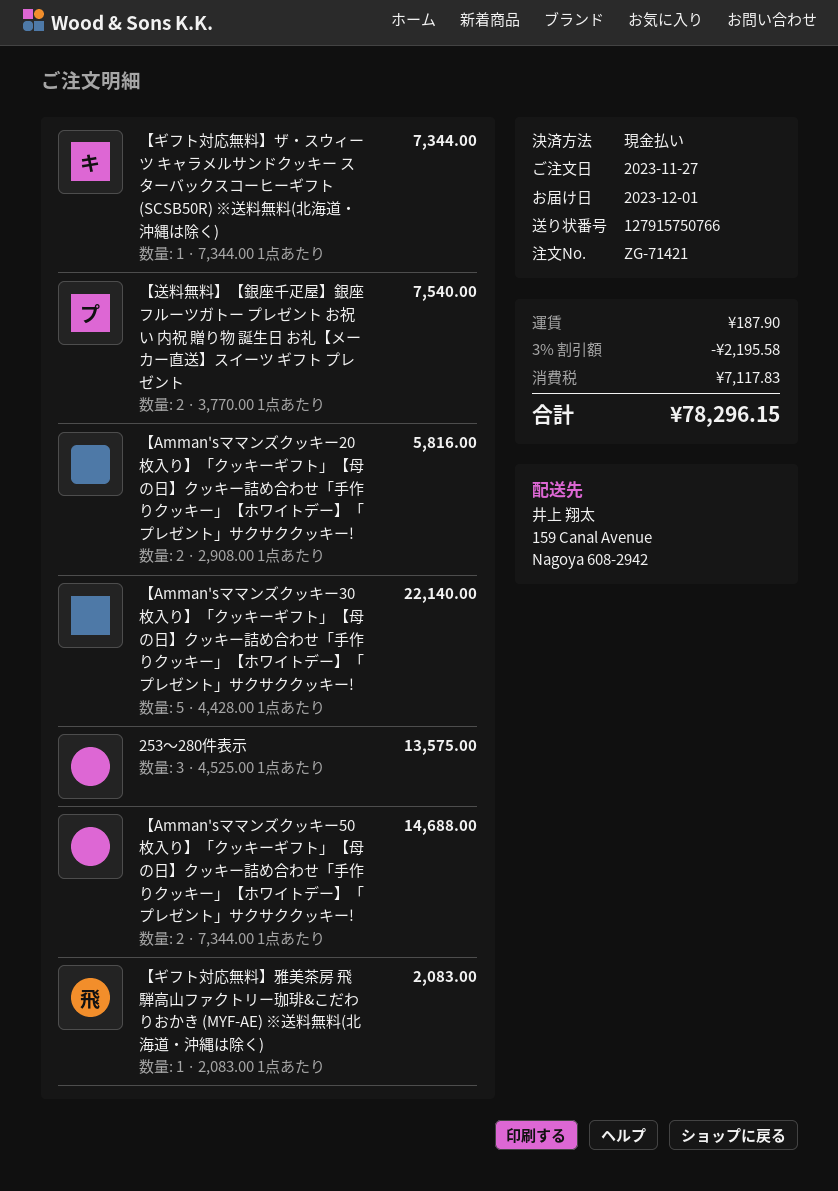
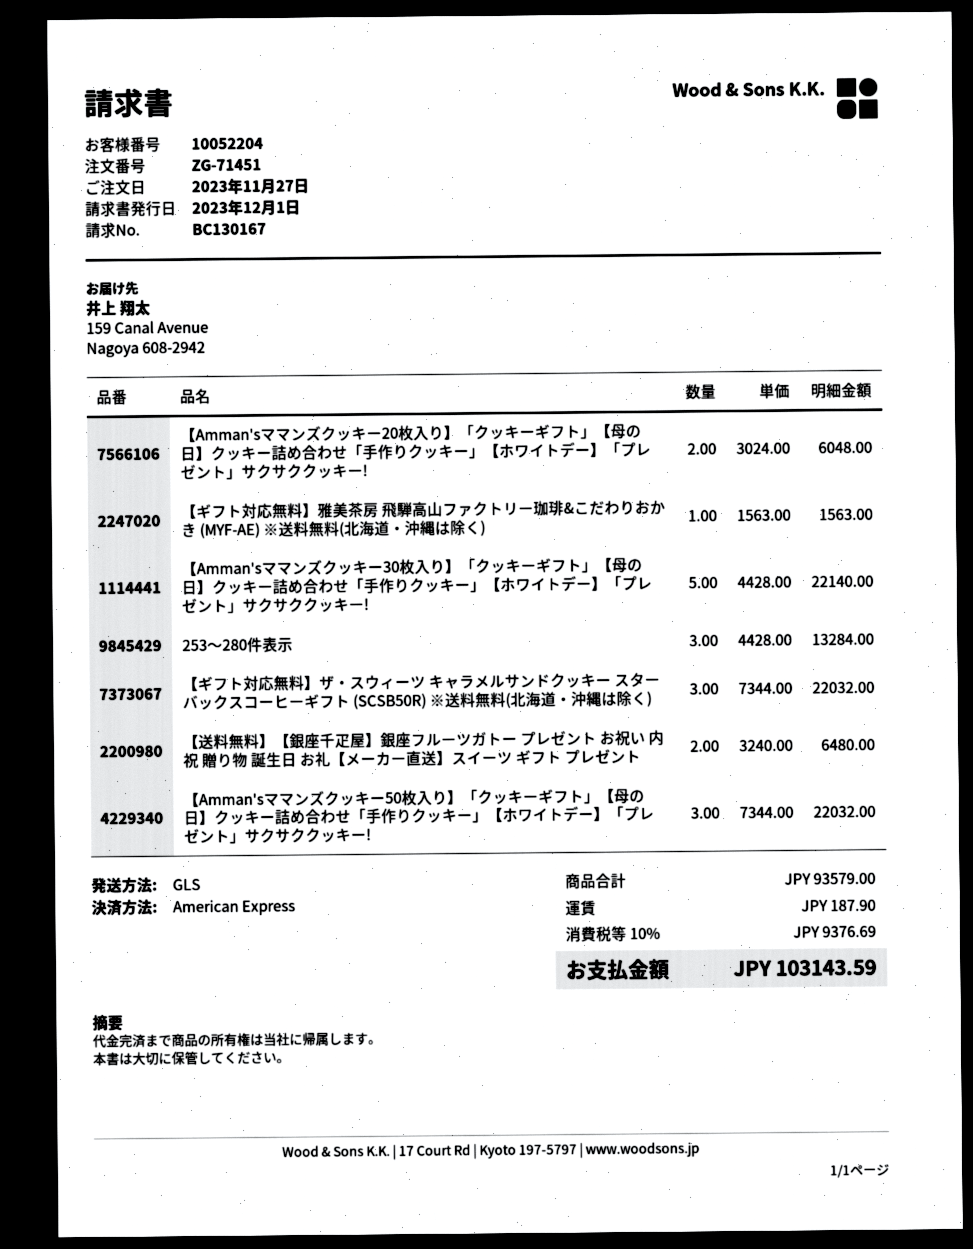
order number: ZG-71421 -> ZG-71451
payment method: cash -> American Express
【ギフト対応無料】ザ・スウィーツ キャラメルサンドクッキー スターバックスコーヒーギフト (SCSB50R) ※送料無料(北海道・沖縄は除く): 1 x 7344.00 = 7344.00 -> 3 x 7344.00 = 22032.00
【送料無料】【銀座千疋屋】銀座フルーツガトー プレゼント お祝い 内祝 贈り物 誕生日 お礼【メーカー直送】スイーツ ギフト プレゼント: 2 x 3770.00 = 7540.00 -> 2 x 3240.00 = 6480.00
【Amman'sママンズクッキー20枚入り】「クッキーギフト」【母の日】クッキー詰め合わせ「手作りクッキー」【ホワイトデー】「プレゼント」サクサククッキー!: 2 x 2908.00 = 5816.00 -> 2 x 3024.00 = 6048.00
253〜280件表示: 3 x 4525.00 = 13575.00 -> 3 x 4428.00 = 13284.00
【Amman'sママンズクッキー50枚入り】「クッキーギフト」【母の日】クッキー詰め合わせ「手作りクッキー」【ホワイトデー】「プレゼント」サクサククッキー!: 2 x 7344.00 = 14688.00 -> 3 x 7344.00 = 22032.00
【ギフト対応無料】雅美茶房 飛騨高山ファクトリー珈琲&こだわりおかき (MYF-AE) ※送料無料(北海道・沖縄は除く): 1 x 2083.00 = 2083.00 -> 1 x 1563.00 = 1563.00
discount: 3% = 2195.58 -> none
tax: 7117.83 -> 9376.69
total: 78296.15 -> 103143.59

